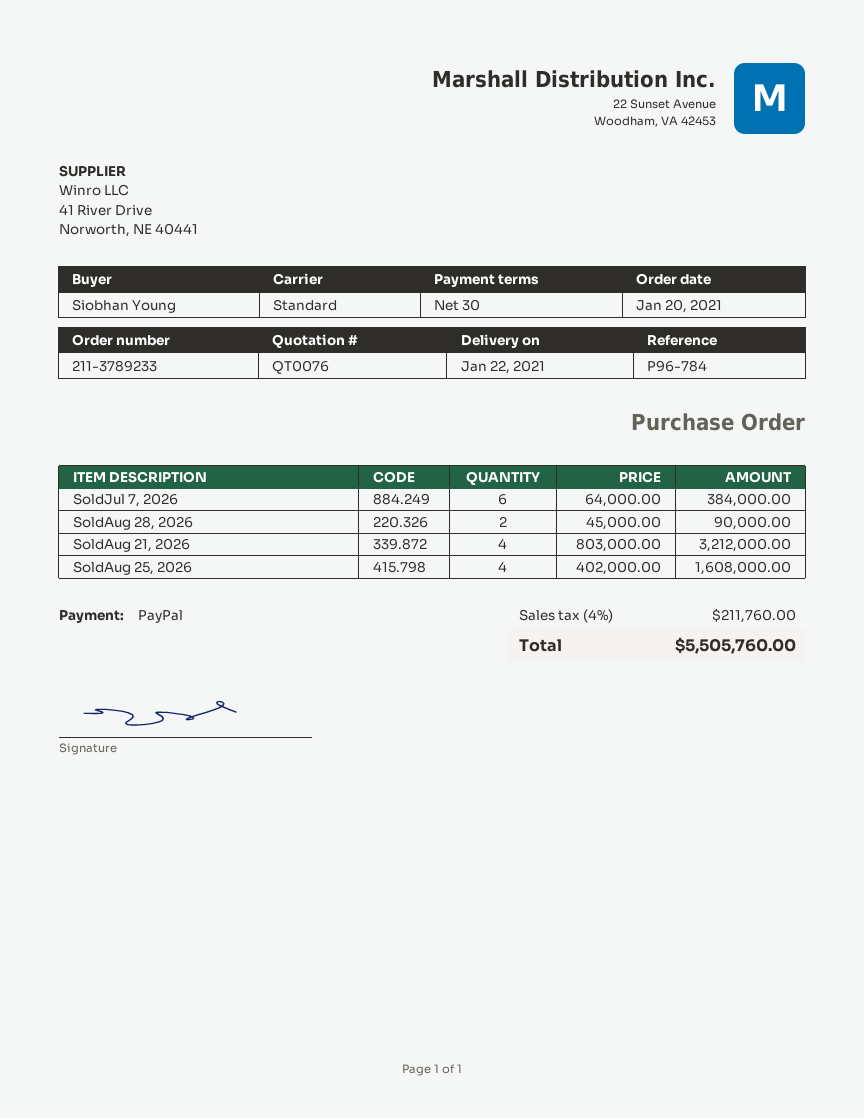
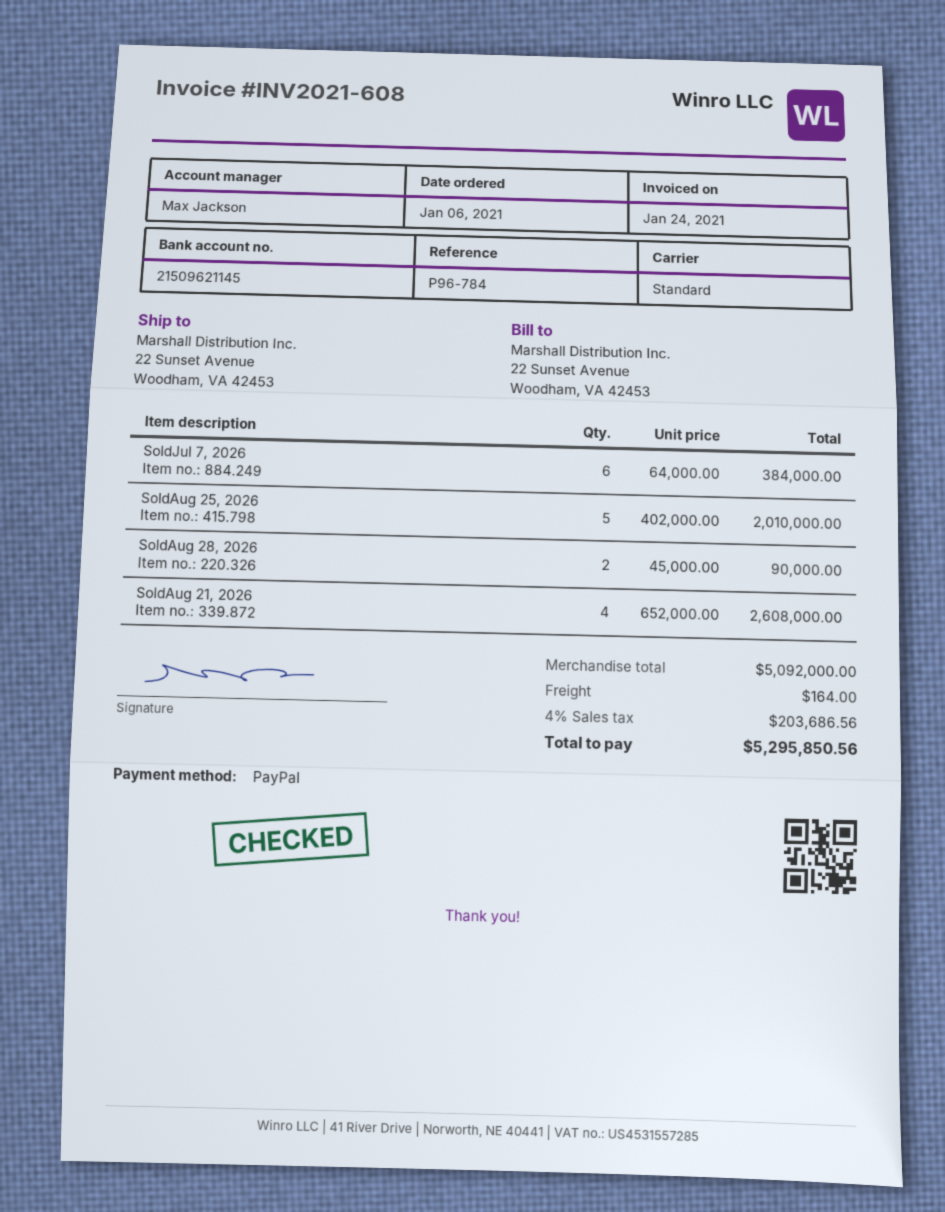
order date: 2021-01-20 -> 2021-01-06
SoldAug 21, 2026: 4 x 803000.00 = 3212000.00 -> 4 x 652000.00 = 2608000.00
SoldAug 25, 2026: 4 x 402000.00 = 1608000.00 -> 5 x 402000.00 = 2010000.00
shipping: none -> 164.00
tax: 4% = 211760.00 -> 4% = 203686.56
total: 5505760.00 -> 5295850.56

